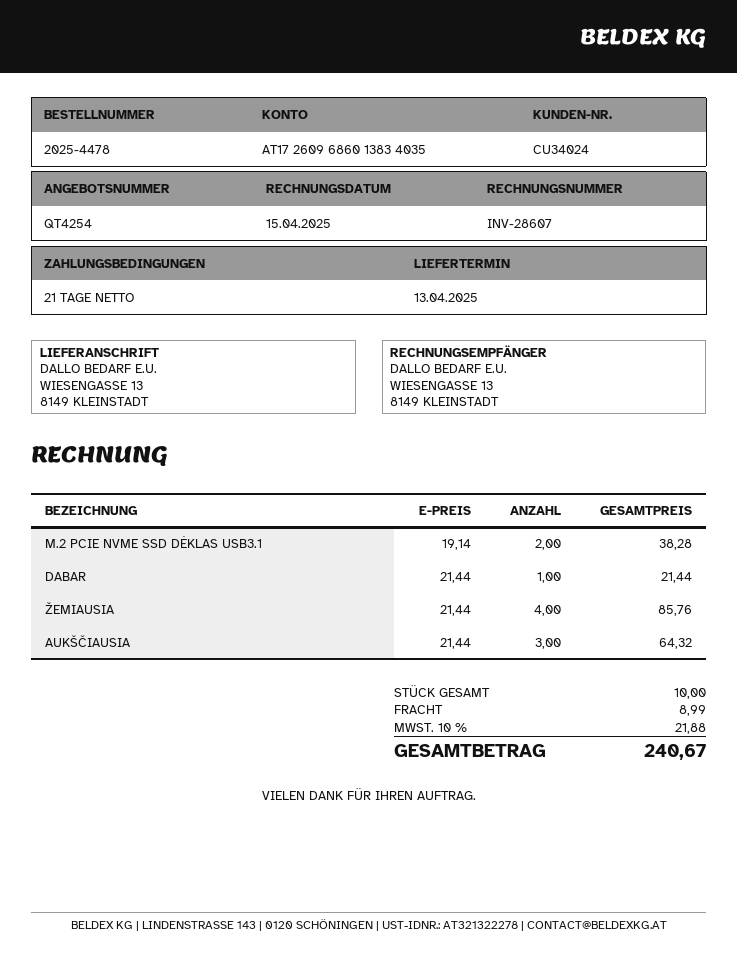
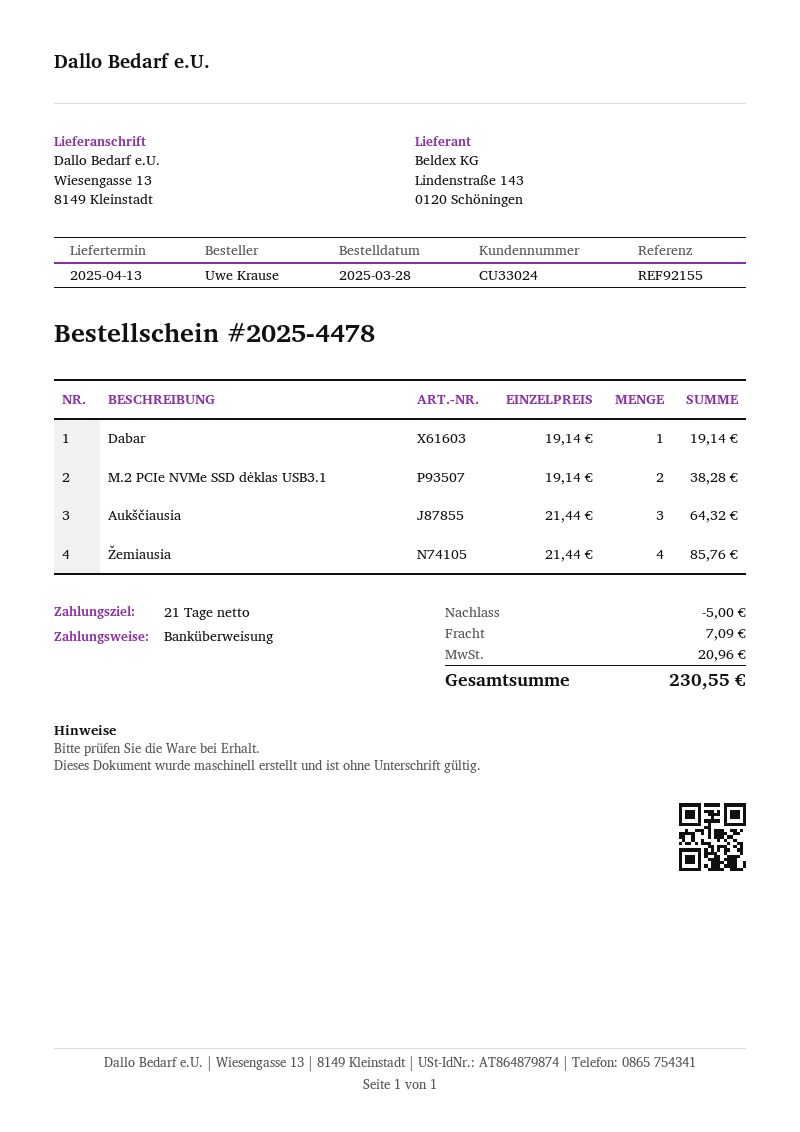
customer number: CU34024 -> CU33024
DABAR: 1 x 21.44 = 21.44 -> 1 x 19.14 = 19.14
discount: none -> 5.00
shipping: 8.99 -> 7.09
tax: 21.88 -> 20.96
total: 240.67 -> 230.55

